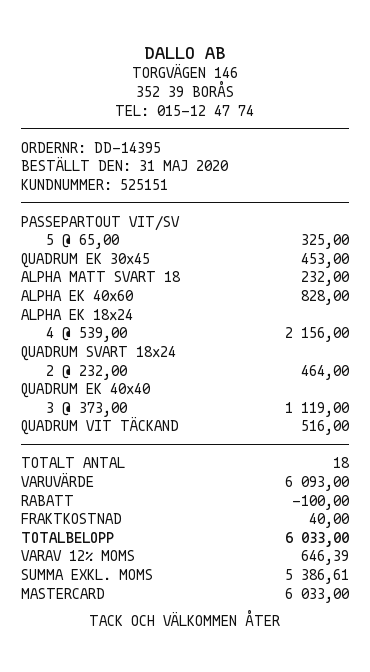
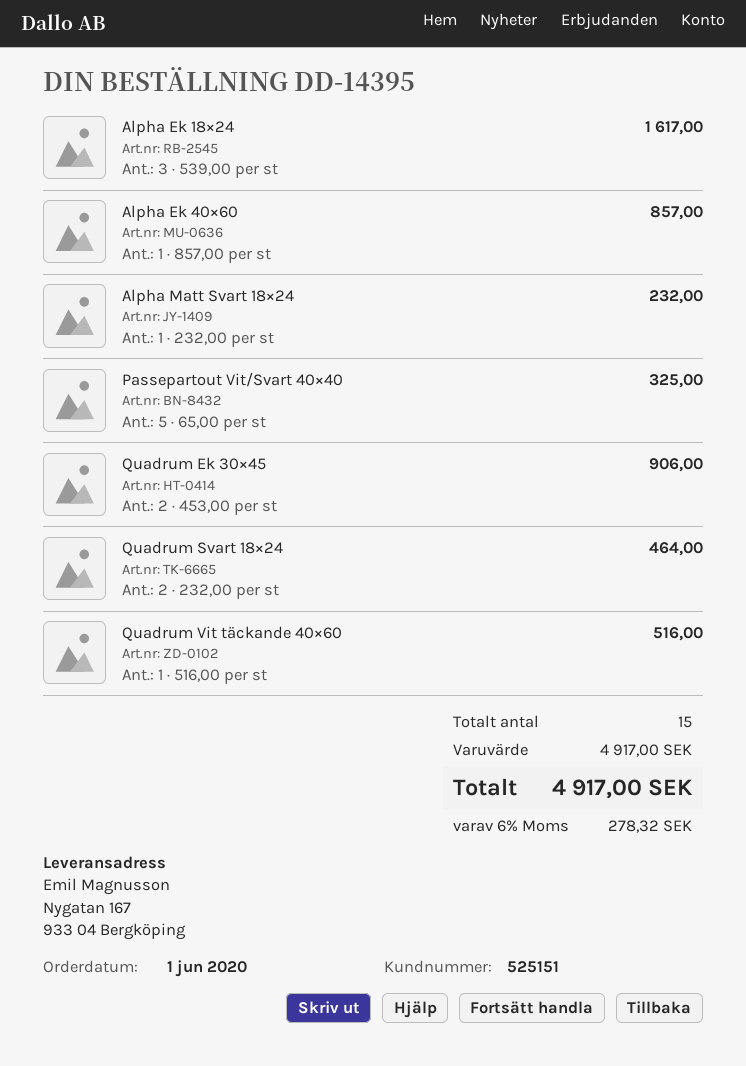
order date: 2020-05-31 -> 2020-06-01
QUADRUM EK 30×45: 1 x 453.00 = 453.00 -> 2 x 453.00 = 906.00
ALPHA EK 40×60: 1 x 828.00 = 828.00 -> 1 x 857.00 = 857.00
ALPHA EK 18×24: 4 x 539.00 = 2156.00 -> 3 x 539.00 = 1617.00
QUADRUM EK 40×40: 3 x 373.00 = 1119.00 -> none
total quantity: 18 -> 15
subtotal: 6093.00 -> 4917.00
discount: 100.00 -> none
shipping: 40.00 -> none
tax: 12% = 646.39 -> 6% = 278.32
total: 6033.00 -> 4917.00

